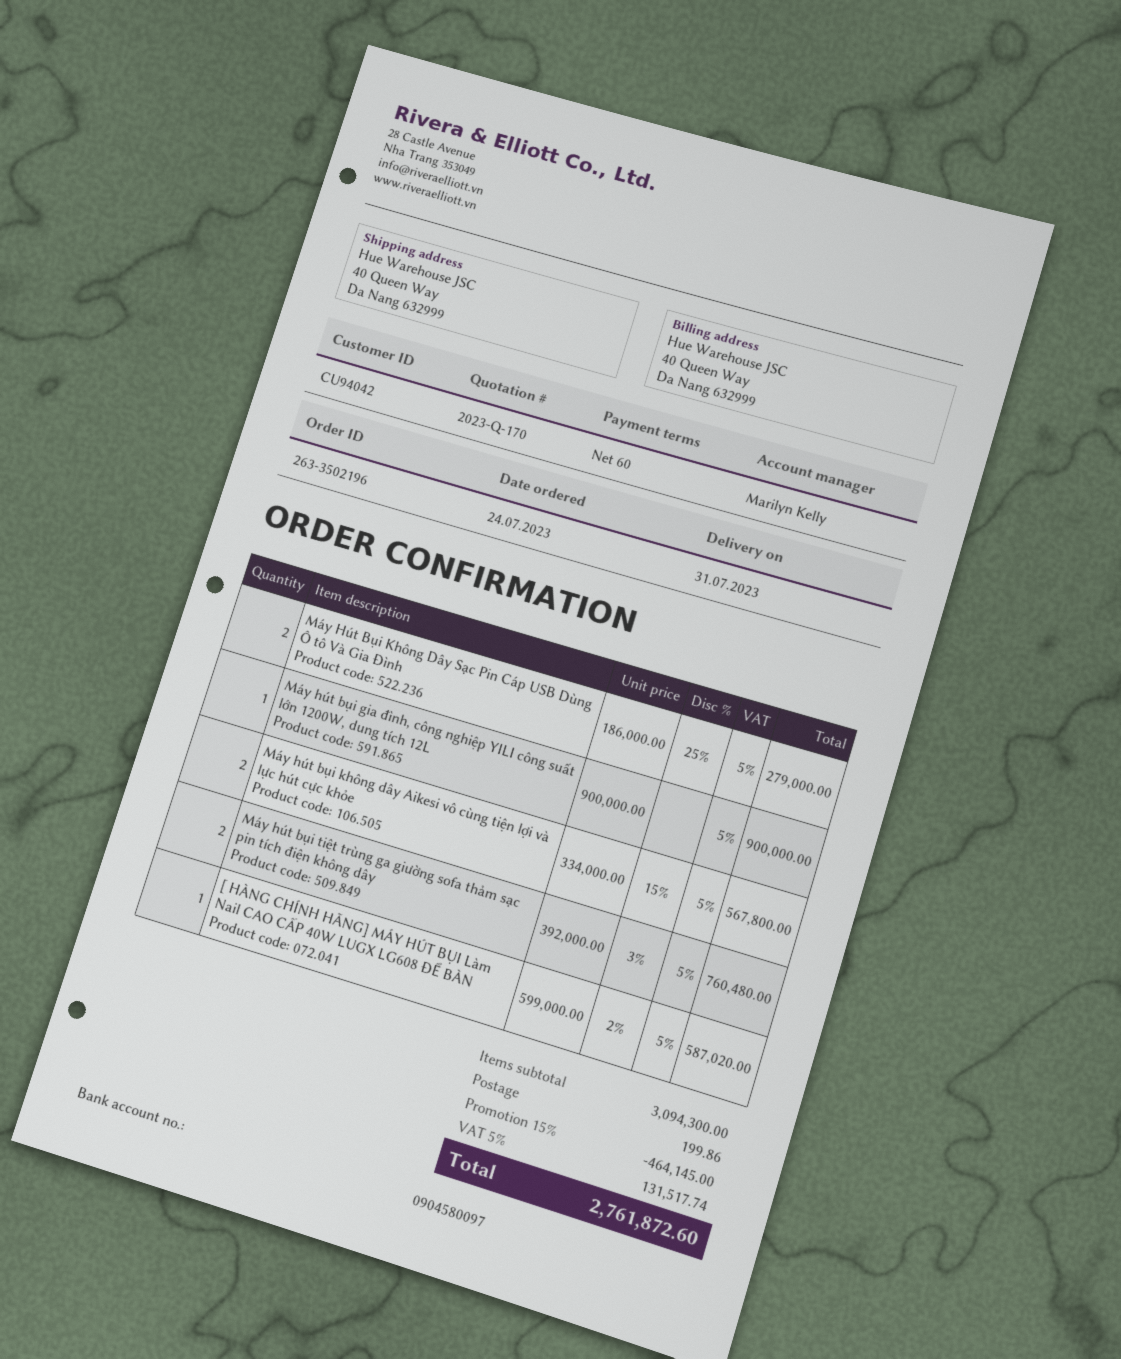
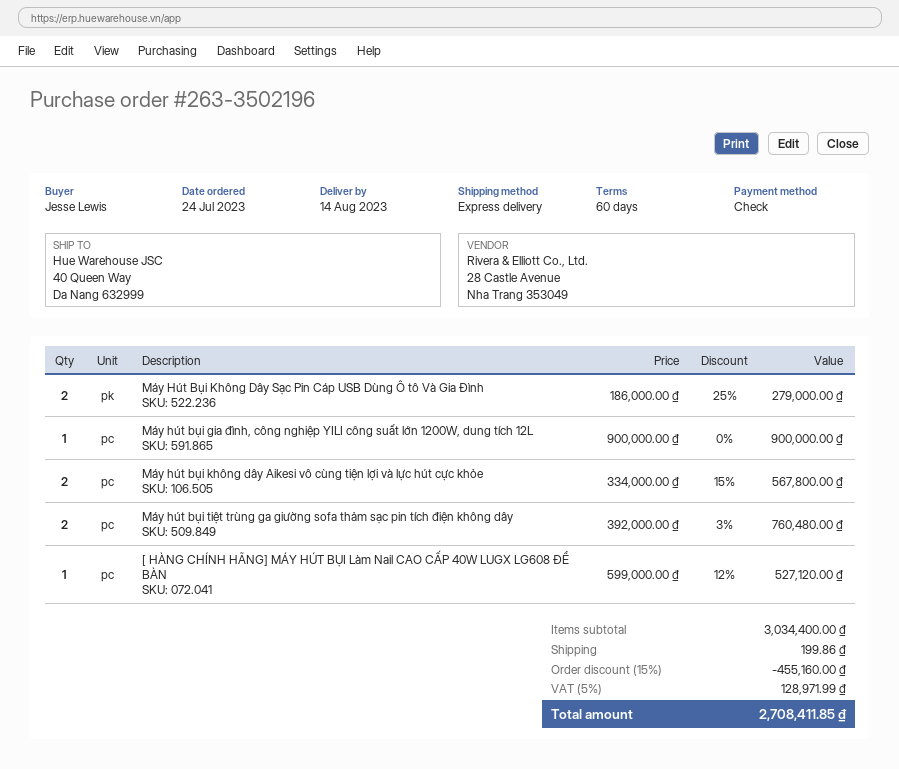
delivery date: 2023-07-31 -> 2023-08-14
[ HÀNG CHÍNH HÃNG] MÁY HÚT BỤI Làm Nail CAO CẤP 40W LUGX LG608 ĐỂ BÀN: 1 x 599000.00 - 2% = 587020.00 -> 1 x 599000.00 - 12% = 527120.00
subtotal: 3094300.00 -> 3034400.00
discount: 15% = 464145.00 -> 15% = 455160.00
tax: 5% = 131517.74 -> 5% = 128971.99
total: 2761872.60 -> 2708411.85

